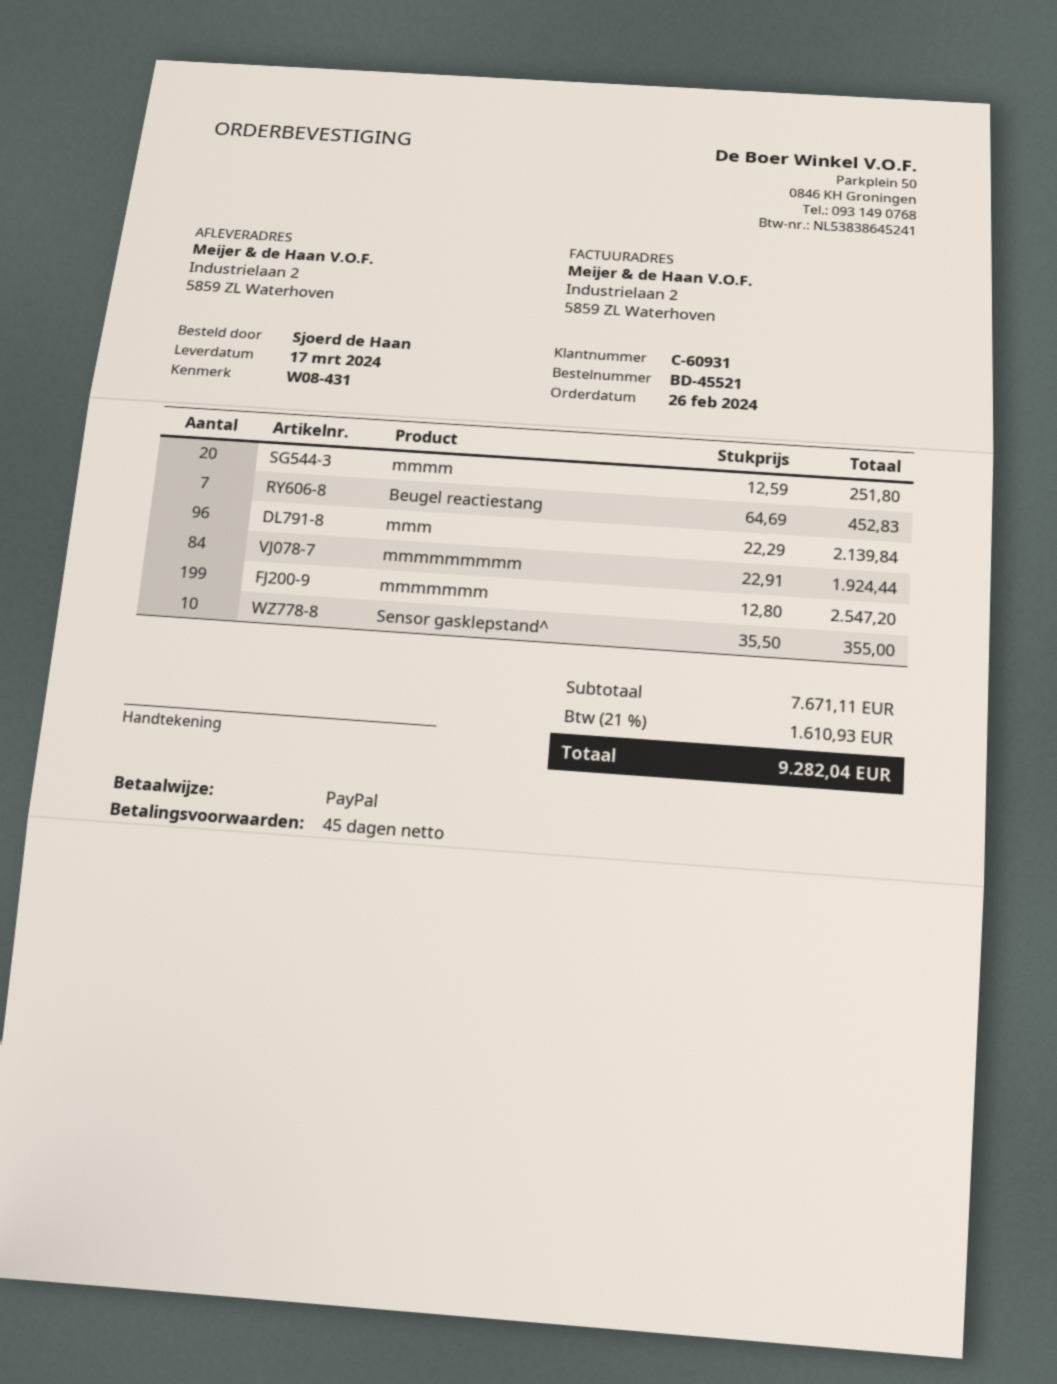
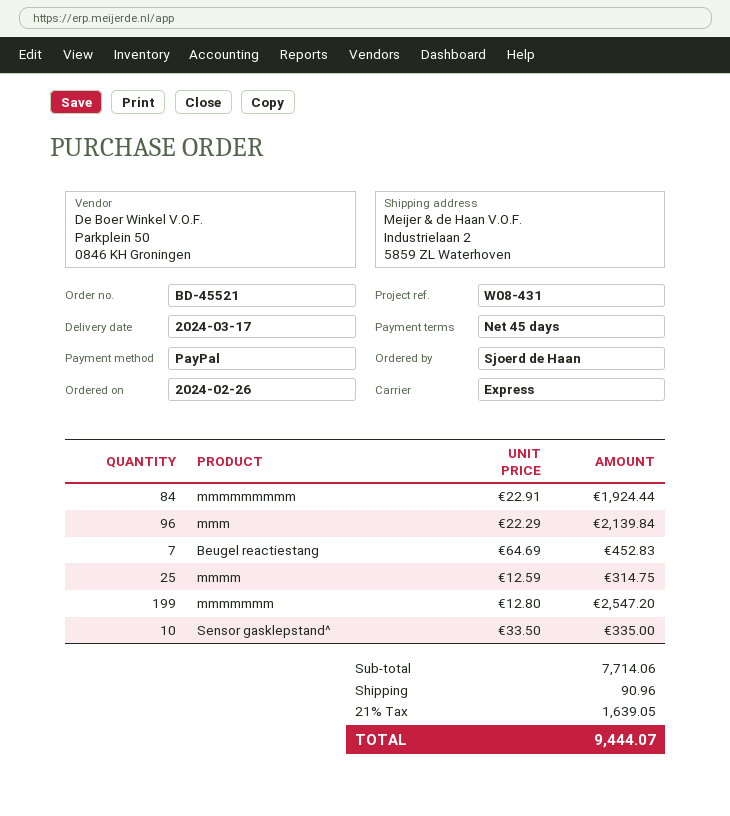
mmmm: 20 x 12.59 = 251.80 -> 25 x 12.59 = 314.75
Sensor gasklepstand^: 10 x 35.50 = 355.00 -> 10 x 33.50 = 335.00
subtotal: 7671.11 -> 7714.06
shipping: none -> 90.96
tax: 21% = 1610.93 -> 21% = 1639.05
total: 9282.04 -> 9444.07

